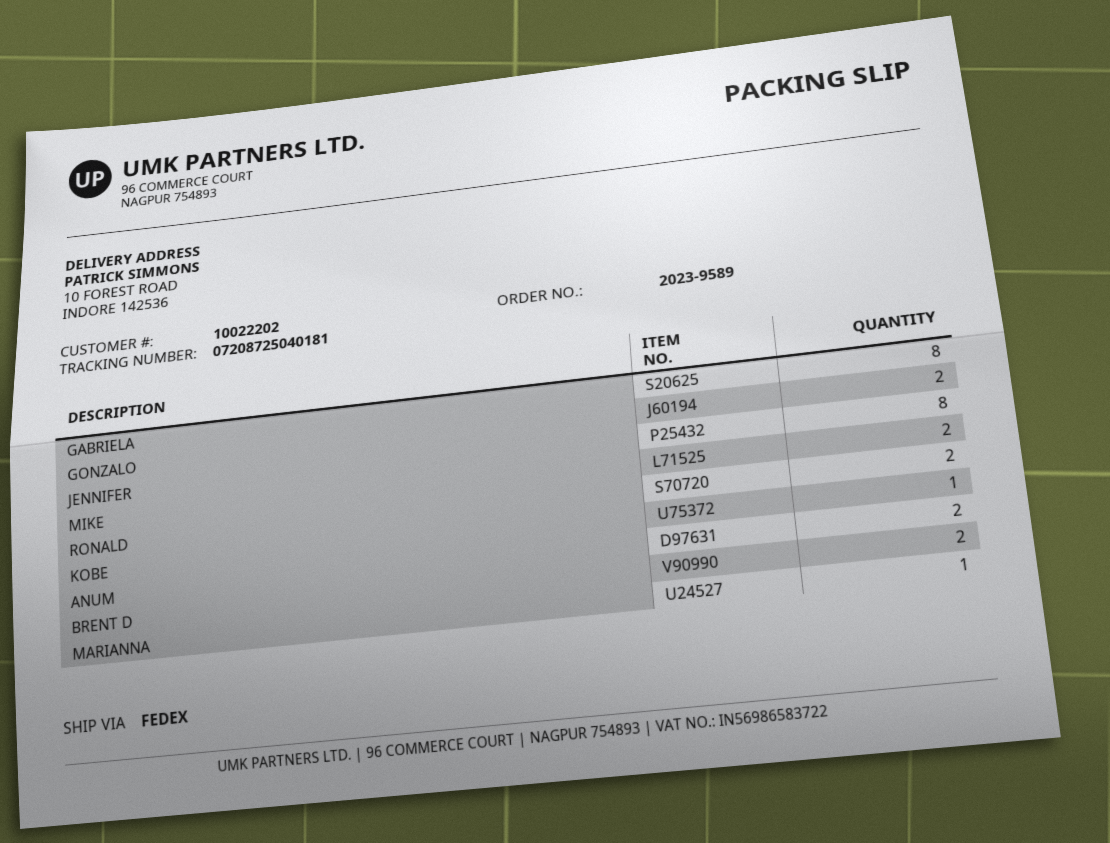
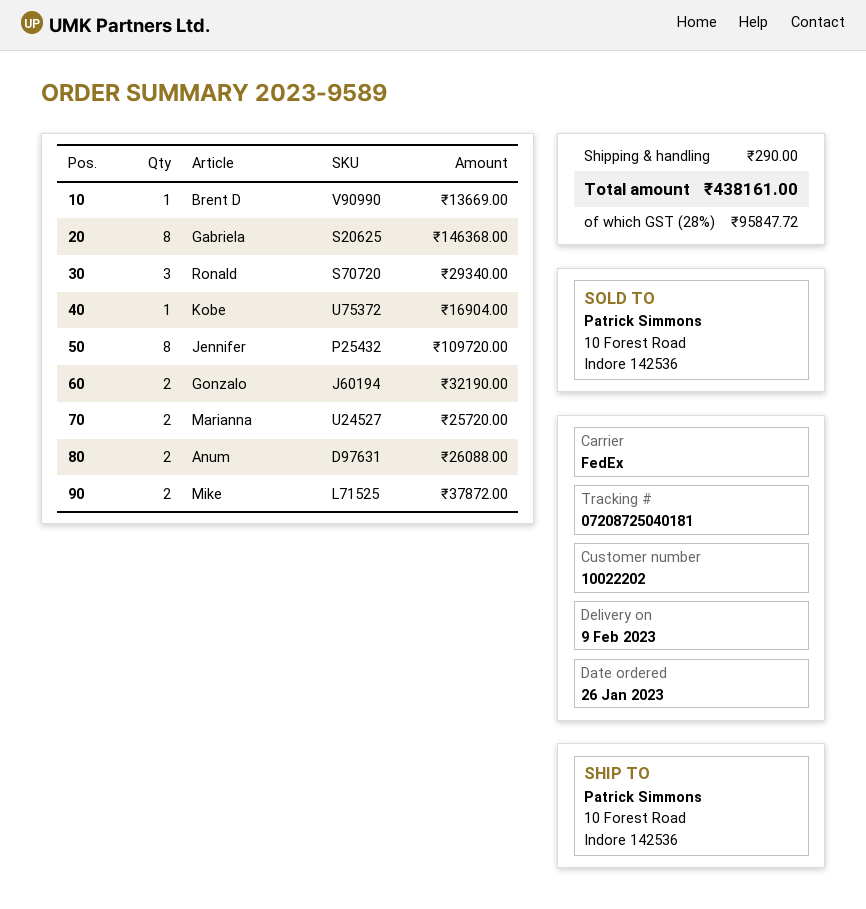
RONALD: 2 -> 3
BRENT D: 2 -> 1
MARIANNA: 1 -> 2

